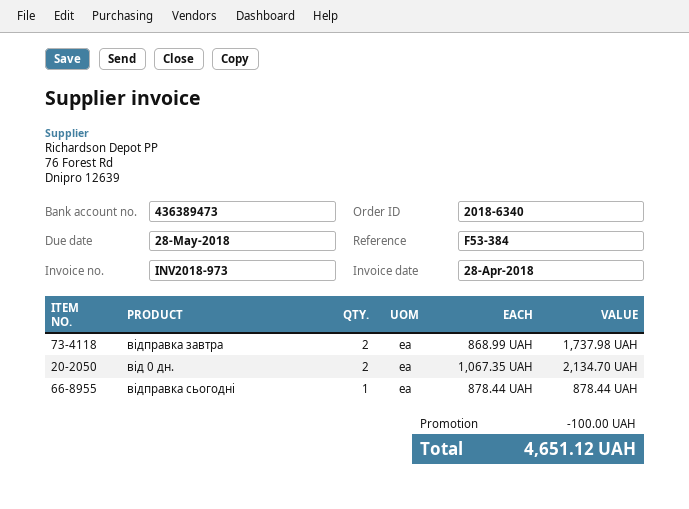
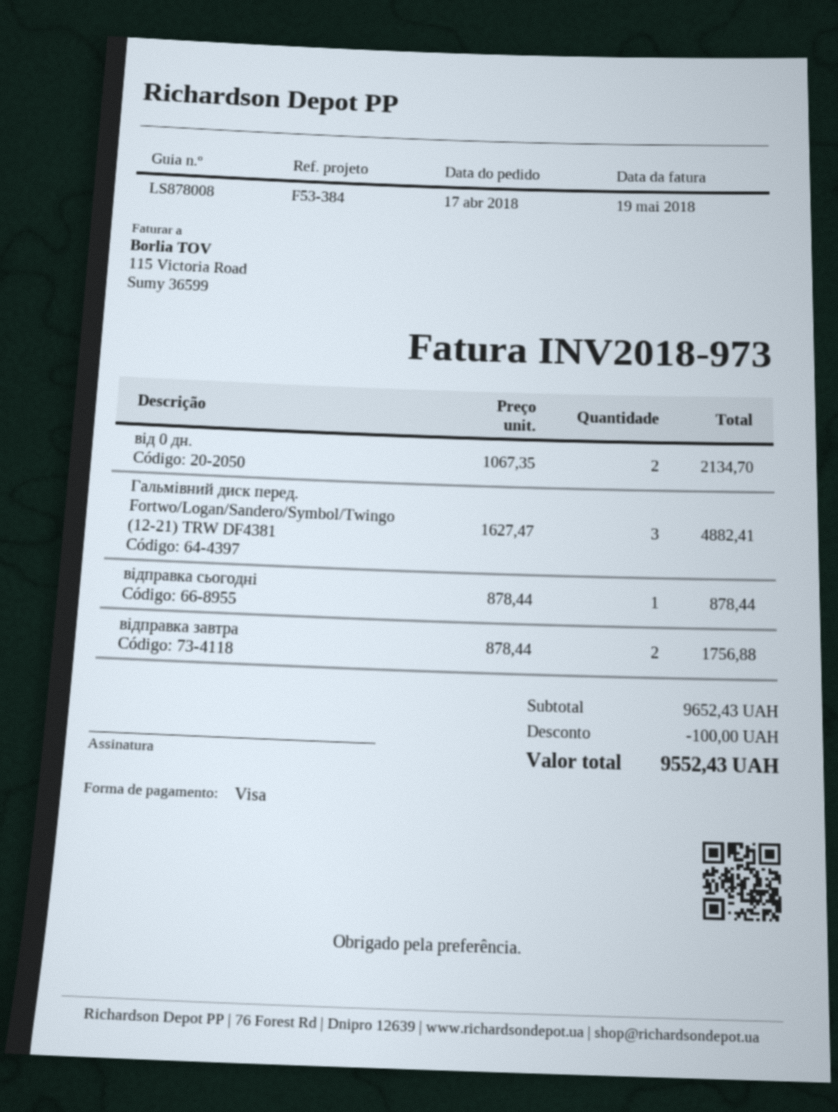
invoice date: 2018-04-28 -> 2018-05-19
відправка завтра: 2 x 868.99 = 1737.98 -> 2 x 878.44 = 1756.88
Гальмівний диск перед. Fortwo/Logan/Sandero/Symbol/Twingo (12-21) TRW DF4381: none -> 3 x 1627.47 = 4882.41
total: 4651.12 -> 9552.43

